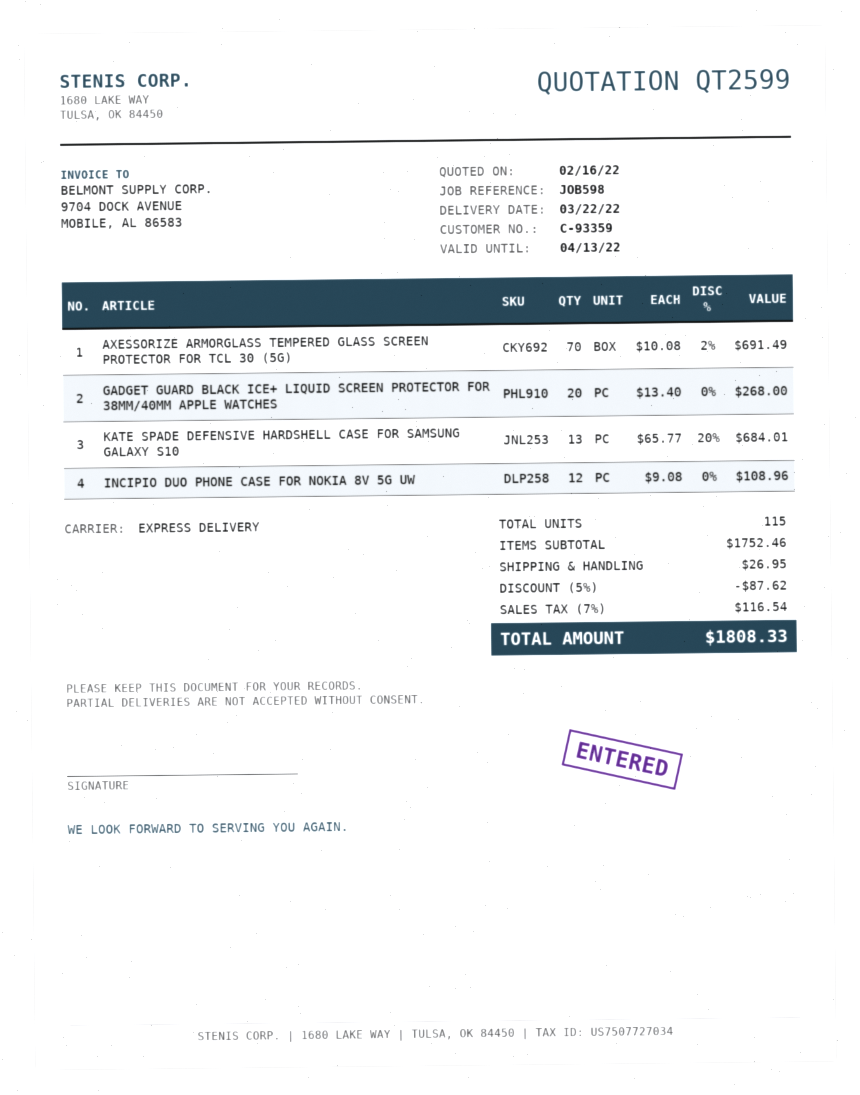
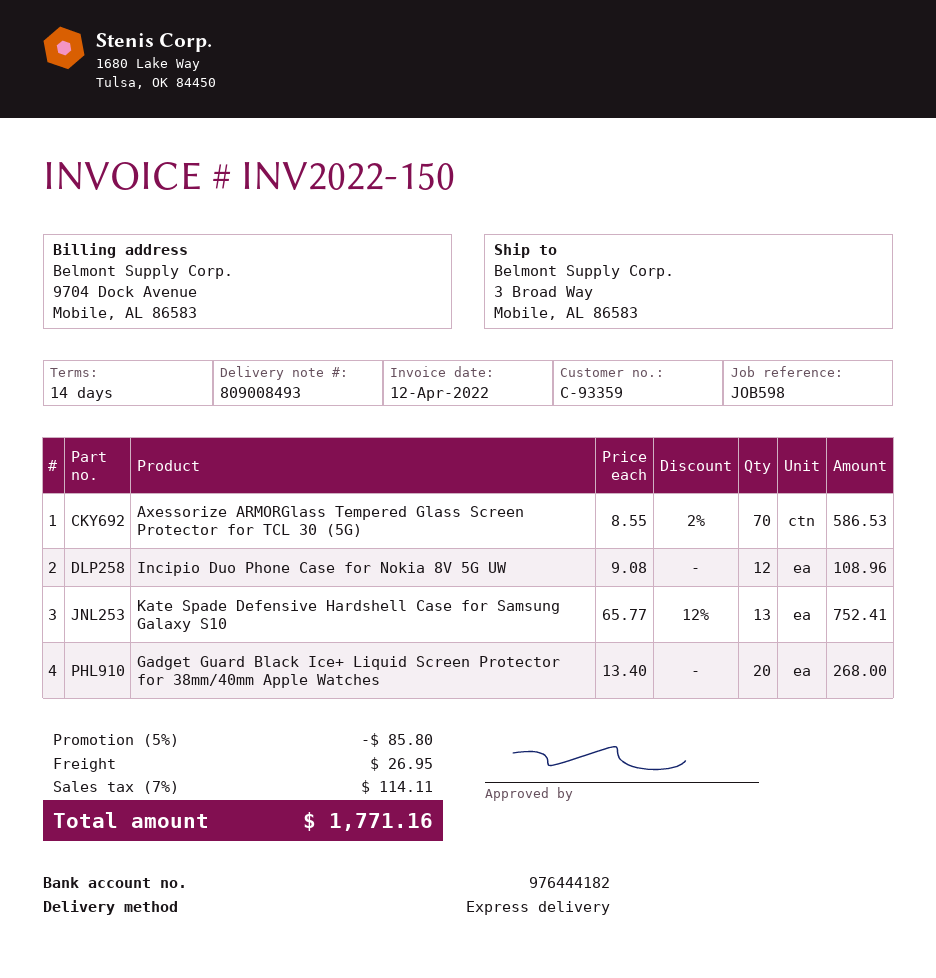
AXESSORIZE ARMORGLASS TEMPERED GLASS SCREEN PROTECTOR FOR TCL 30 (5G): 70 x 10.08 - 2% = 691.49 -> 70 x 8.55 - 2% = 586.53
KATE SPADE DEFENSIVE HARDSHELL CASE FOR SAMSUNG GALAXY S10: 13 x 65.77 - 20% = 684.01 -> 13 x 65.77 - 12% = 752.41
discount: 5% = 87.62 -> 5% = 85.80
tax: 7% = 116.54 -> 7% = 114.11
total: 1808.33 -> 1771.16

